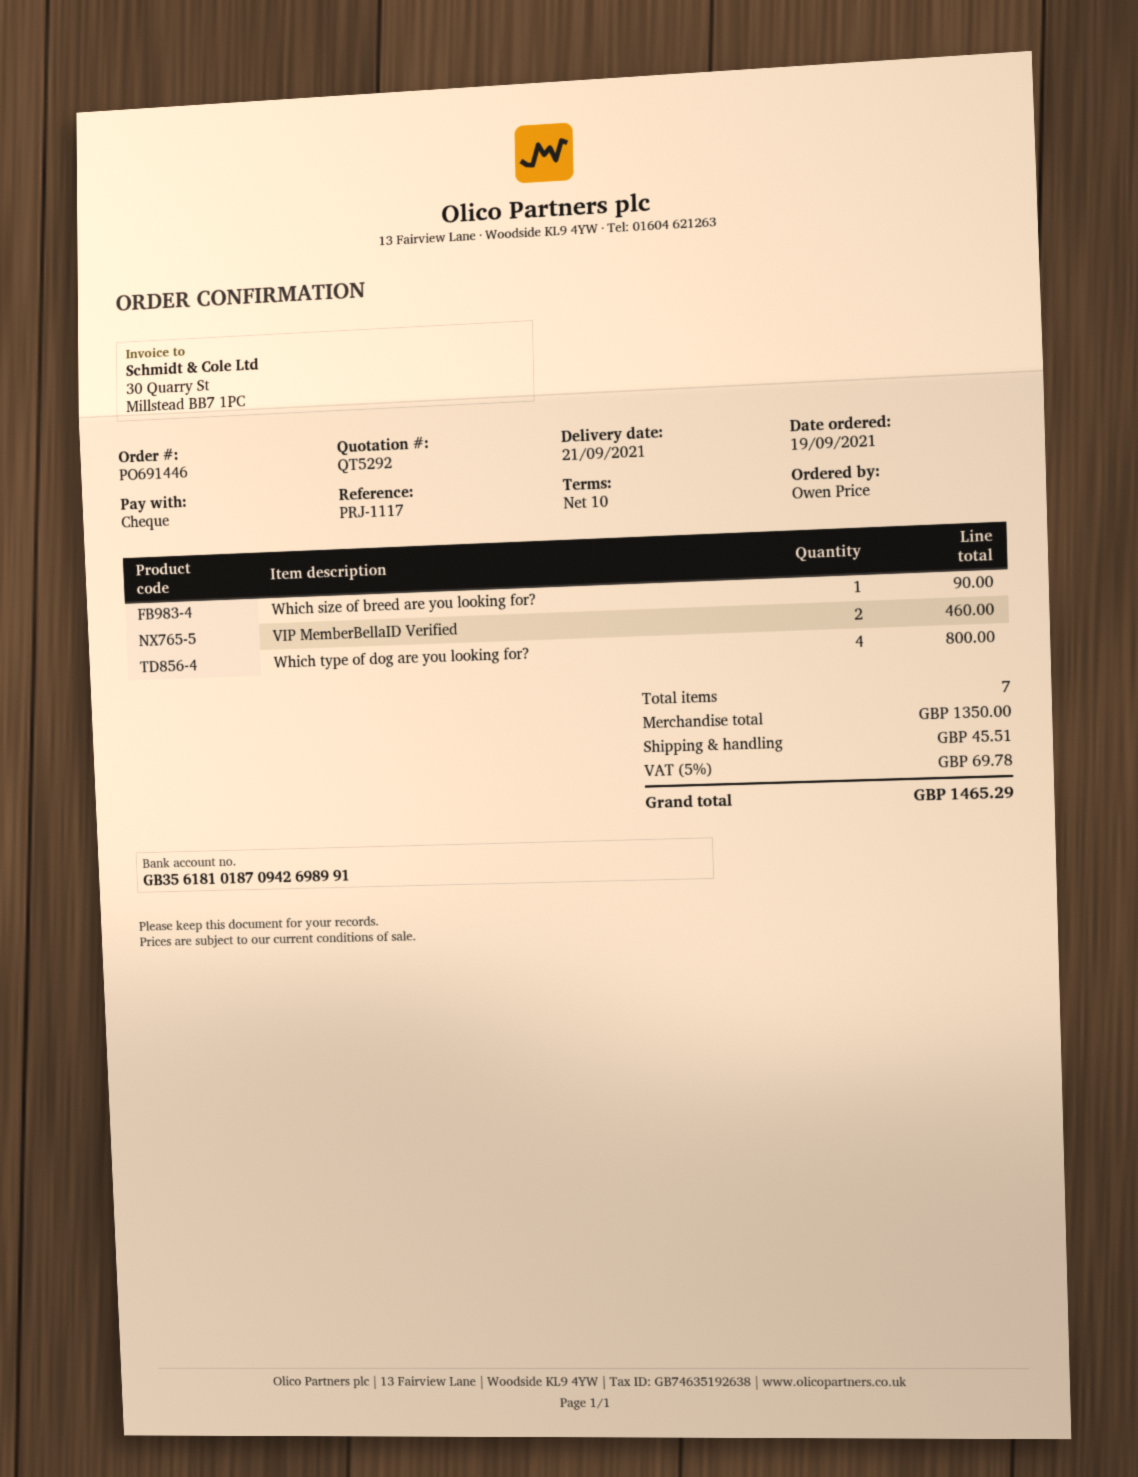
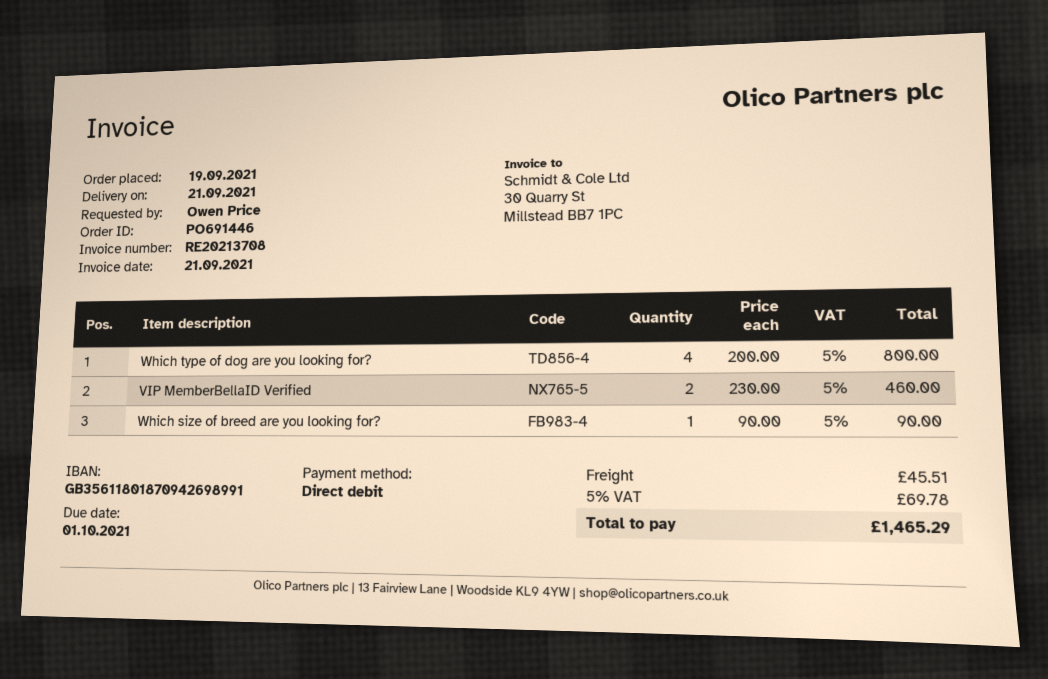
payment method: cheque -> direct debit
bank account: GB35618101870942698991 -> GB35611801870942698991

